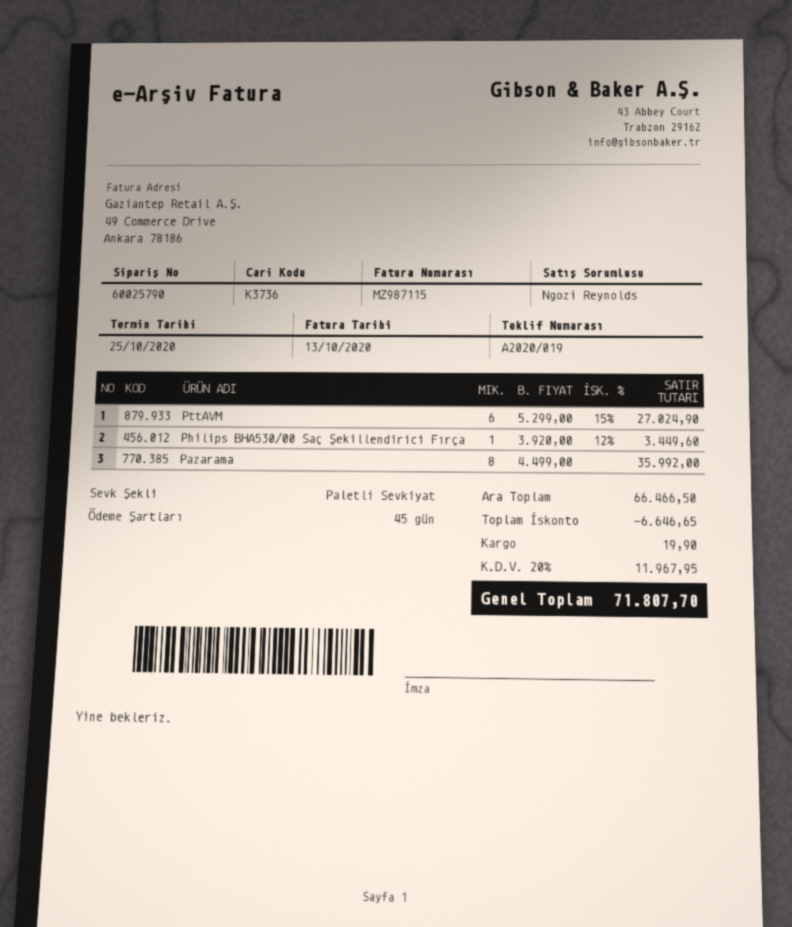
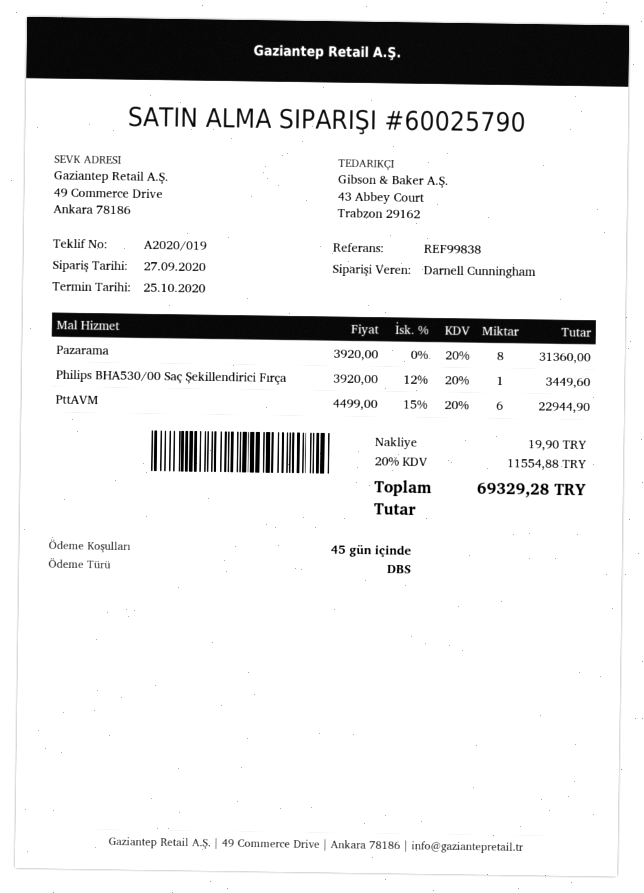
PttAVM: 6 x 5299.00 - 15% = 27024.90 -> 6 x 4499.00 - 15% = 22944.90
Pazarama: 8 x 4499.00 = 35992.00 -> 8 x 3920.00 = 31360.00
discount: 6646.65 -> none
tax: 20% = 11967.95 -> 20% = 11554.88
total: 71807.70 -> 69329.28

